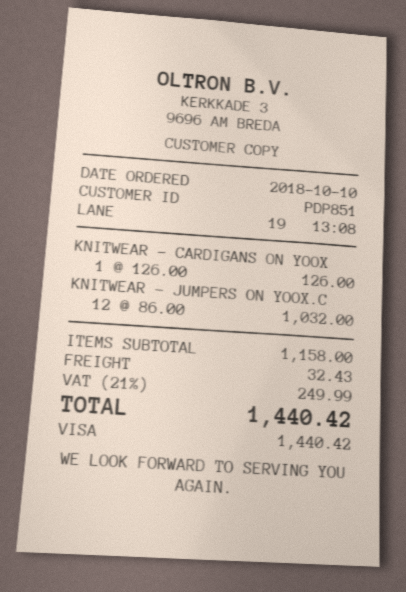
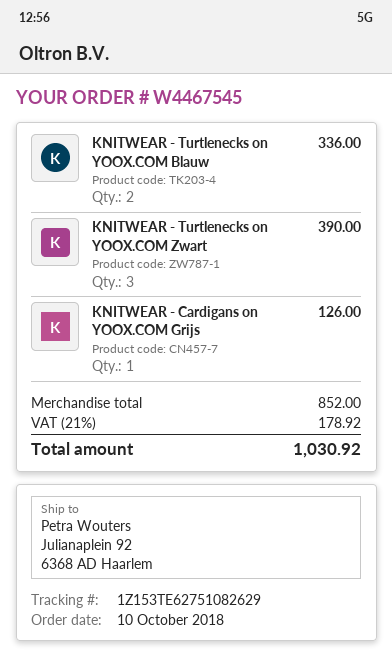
KNITWEAR - JUMPERS ON YOOX.C: 12 for 1032.00 -> none
KNITWEAR - Turtlenecks on YOOX.COM Blauw: none -> 2 for 336.00
KNITWEAR - Turtlenecks on YOOX.COM Zwart: none -> 3 for 390.00
subtotal: 1158.00 -> 852.00
shipping: 32.43 -> none
tax: 21% = 249.99 -> 21% = 178.92
total: 1440.42 -> 1030.92

